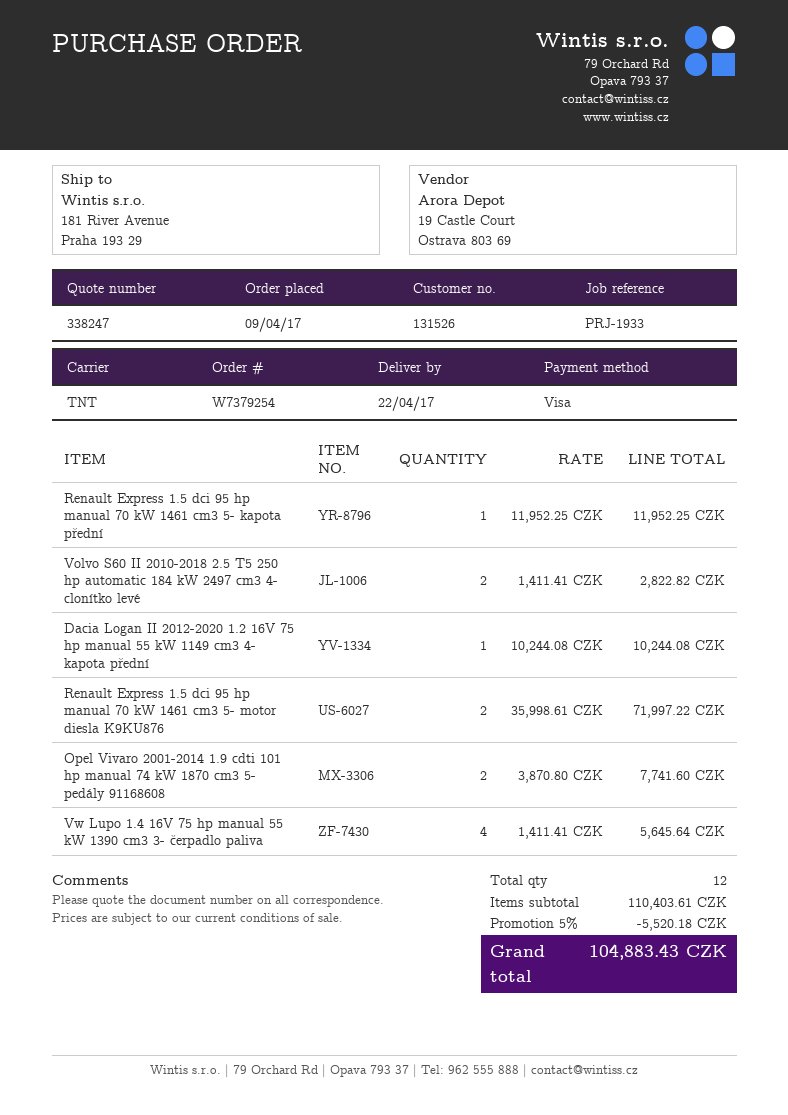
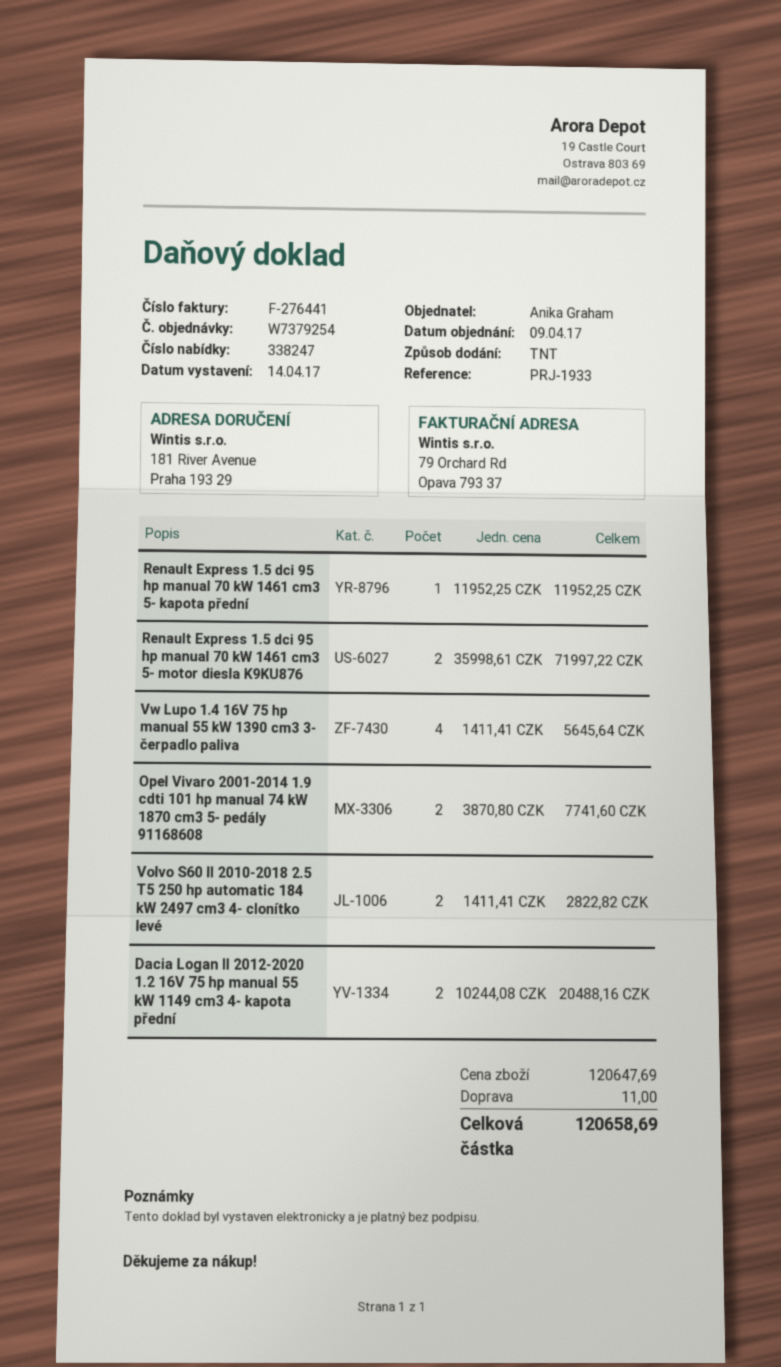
Dacia Logan II 2012-2020 1.2 16V 75 hp manual 55 kW 1149 cm3 4- kapota přední: 1 x 10244.08 = 10244.08 -> 2 x 10244.08 = 20488.16
subtotal: 110403.61 -> 120647.69
discount: 5% = 5520.18 -> none
shipping: none -> 11.00
total: 104883.43 -> 120658.69

